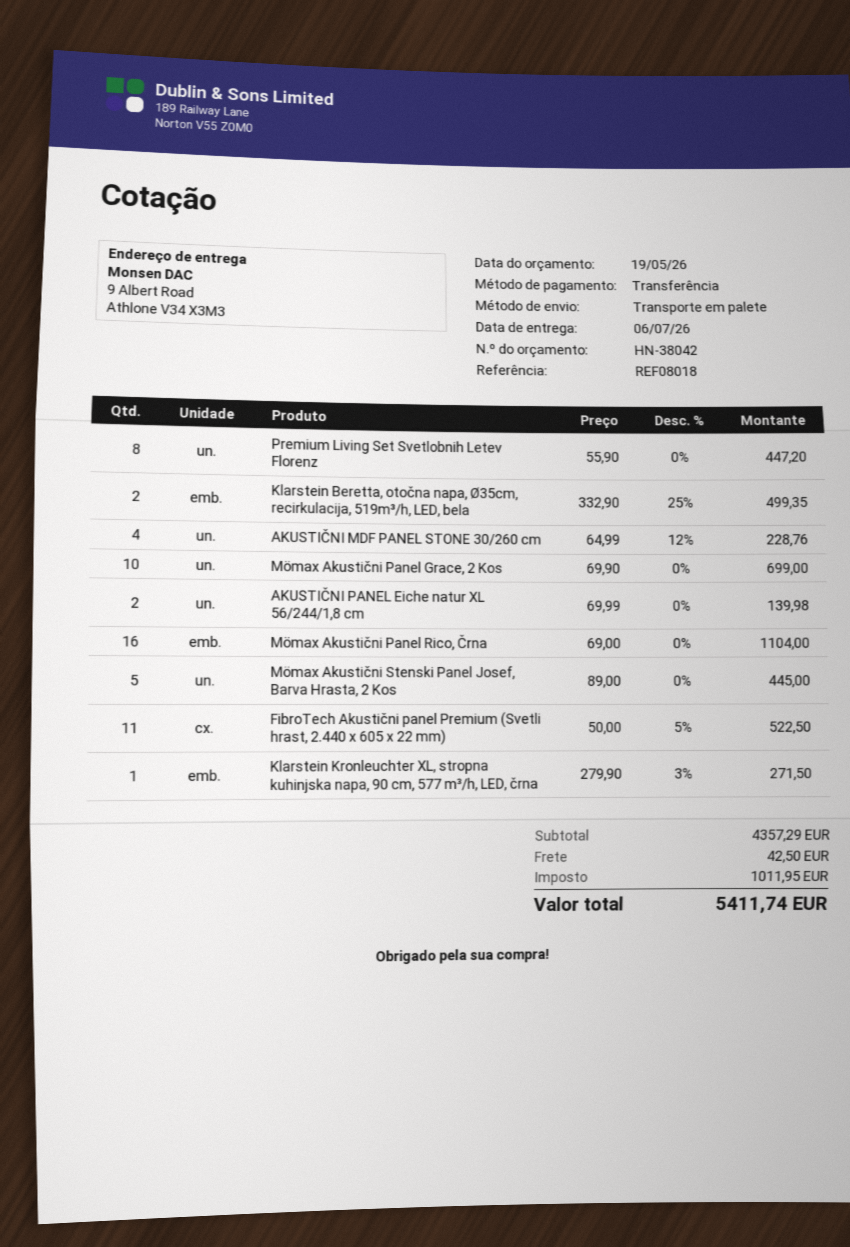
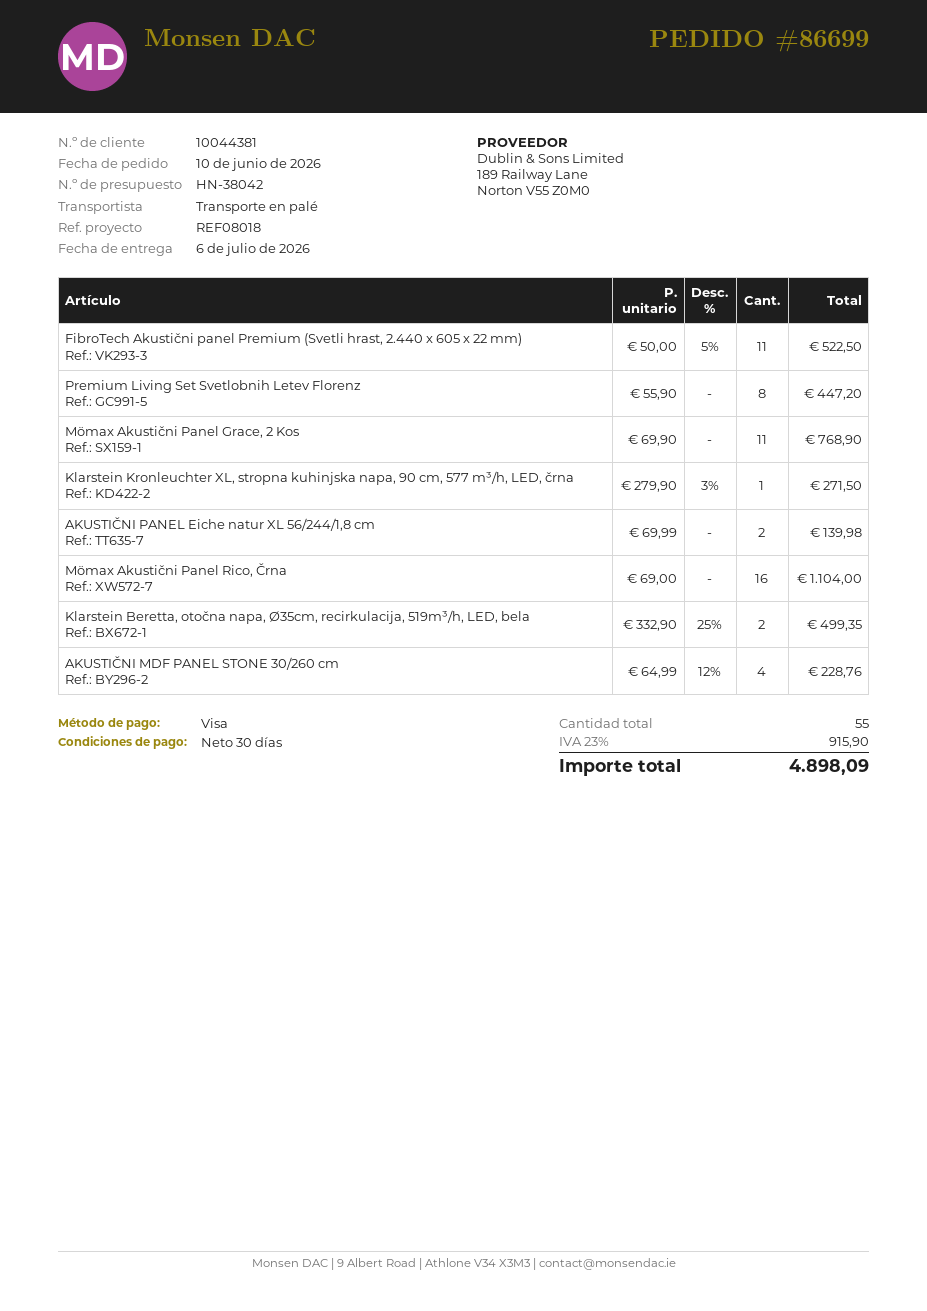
payment method: bank transfer -> Visa
Mömax Akustični Panel Grace, 2 Kos: 10 x 69.90 = 699.00 -> 11 x 69.90 = 768.90
Mömax Akustični Stenski Panel Josef, Barva Hrasta, 2 Kos: 5 x 89.00 = 445.00 -> none
shipping: 42.50 -> none
tax: 1011.95 -> 915.90
total: 5411.74 -> 4898.09

